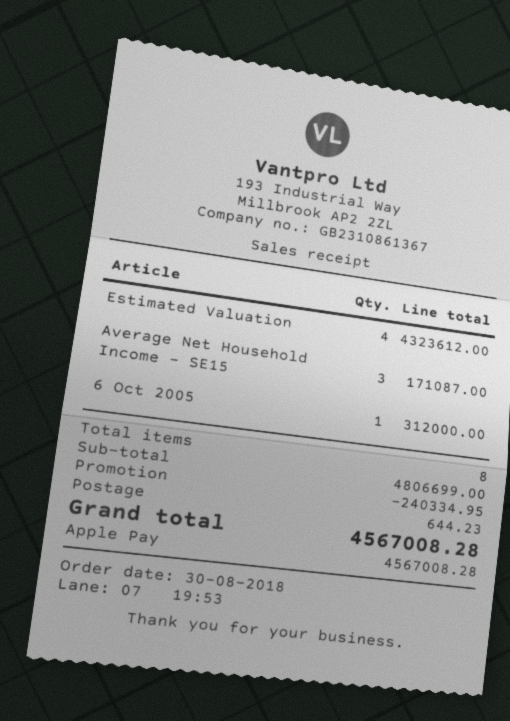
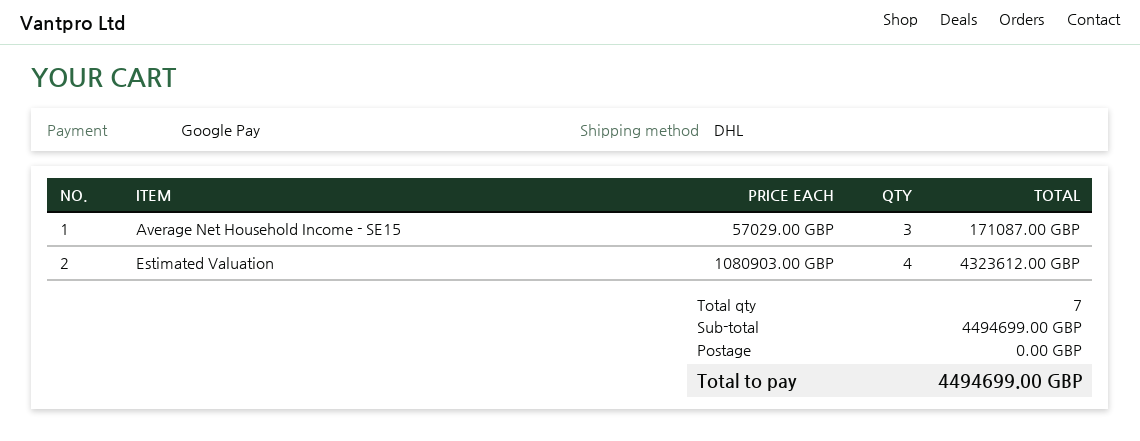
payment method: Apple Pay -> Google Pay
6 Oct 2005: 1 for 312000.00 -> none
total quantity: 8 -> 7
subtotal: 4806699.00 -> 4494699.00
discount: 240334.95 -> none
shipping: 644.23 -> 0.00
total: 4567008.28 -> 4494699.00

